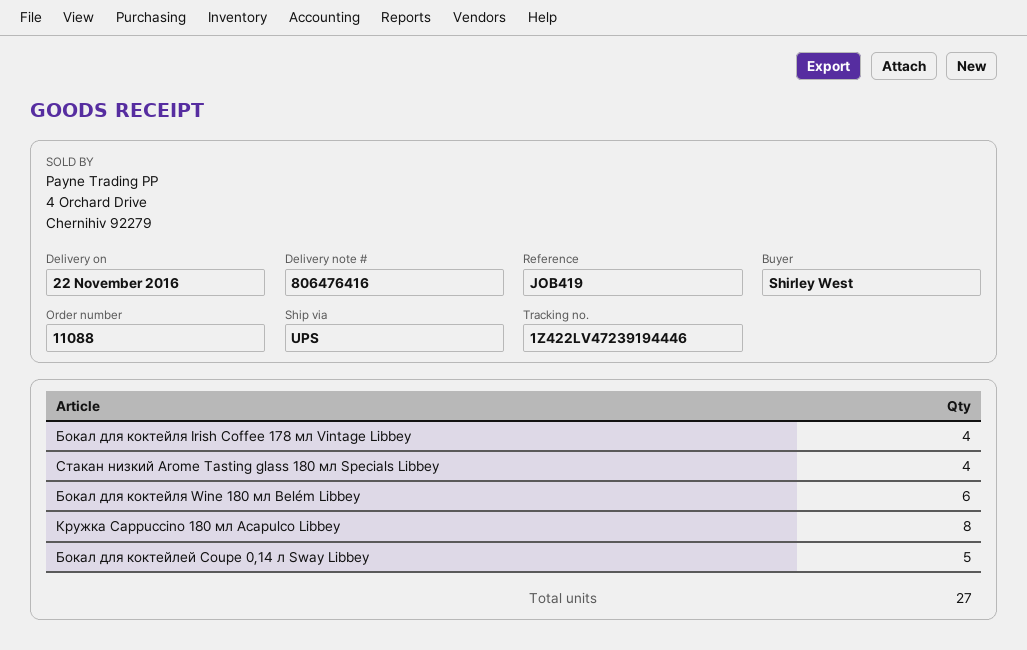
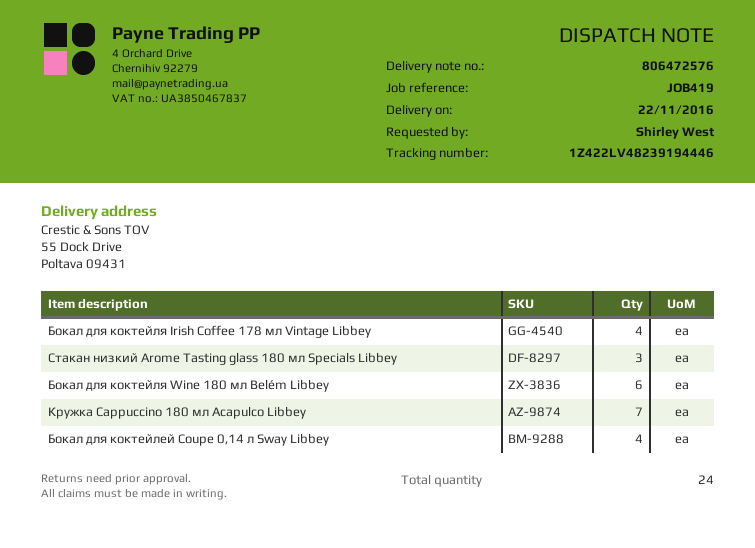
delivery note number: 806476416 -> 806472576
tracking number: 1Z422LV47239194446 -> 1Z422LV48239194446
Стакан низкий Arome Tasting glass 180 мл Specials Libbey: 4 -> 3
Кружка Cappuccino 180 мл Acapulco Libbey: 8 -> 7
Бокал для коктейлей Coupe 0,14 л Sway Libbey: 5 -> 4
total quantity: 27 -> 24

